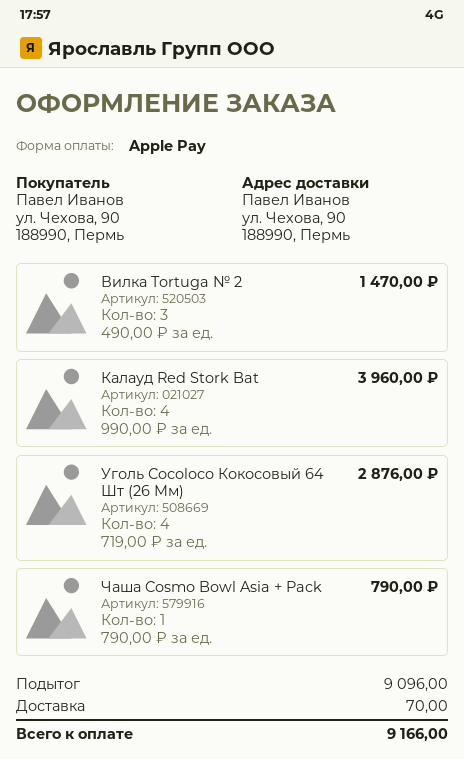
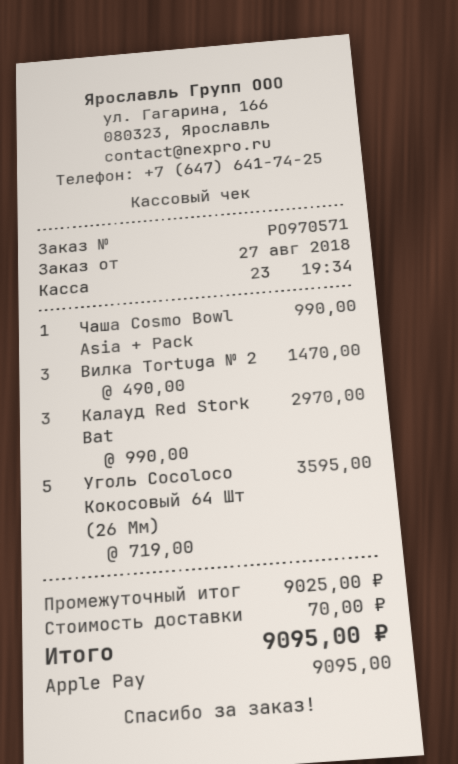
Калауд Red Stork Bat: 4 x 990.00 = 3960.00 -> 3 x 990.00 = 2970.00
Уголь Cocoloco Кокосовый 64 Шт (26 Мм): 4 x 719.00 = 2876.00 -> 5 x 719.00 = 3595.00
Чаша Cosmo Bowl Asia + Pack: 1 x 790.00 = 790.00 -> 1 x 990.00 = 990.00
subtotal: 9096.00 -> 9025.00
total: 9166.00 -> 9095.00

